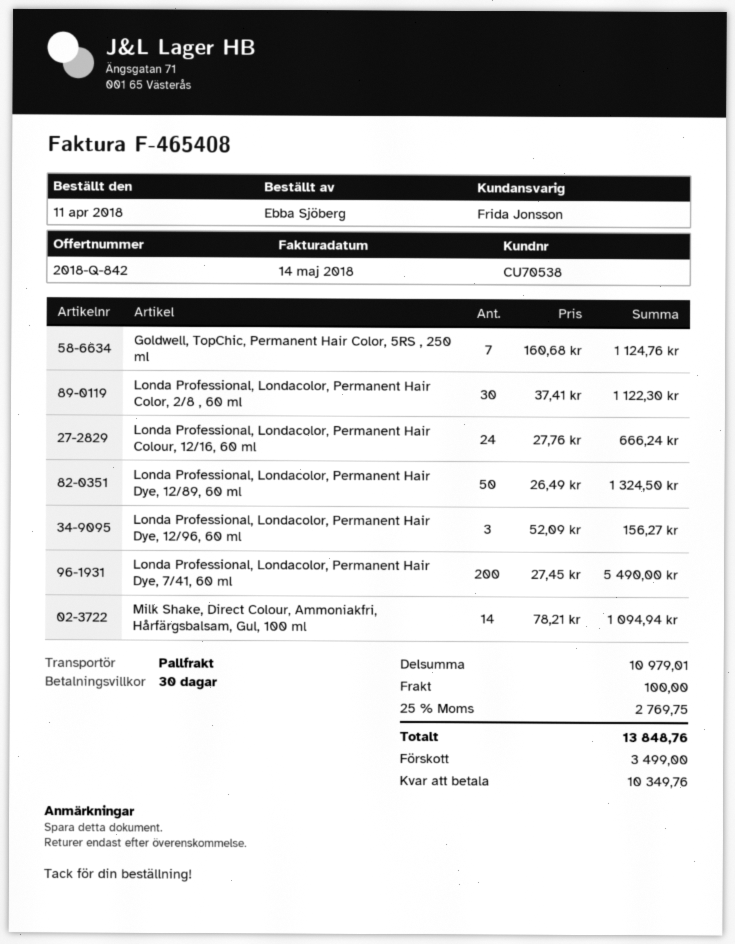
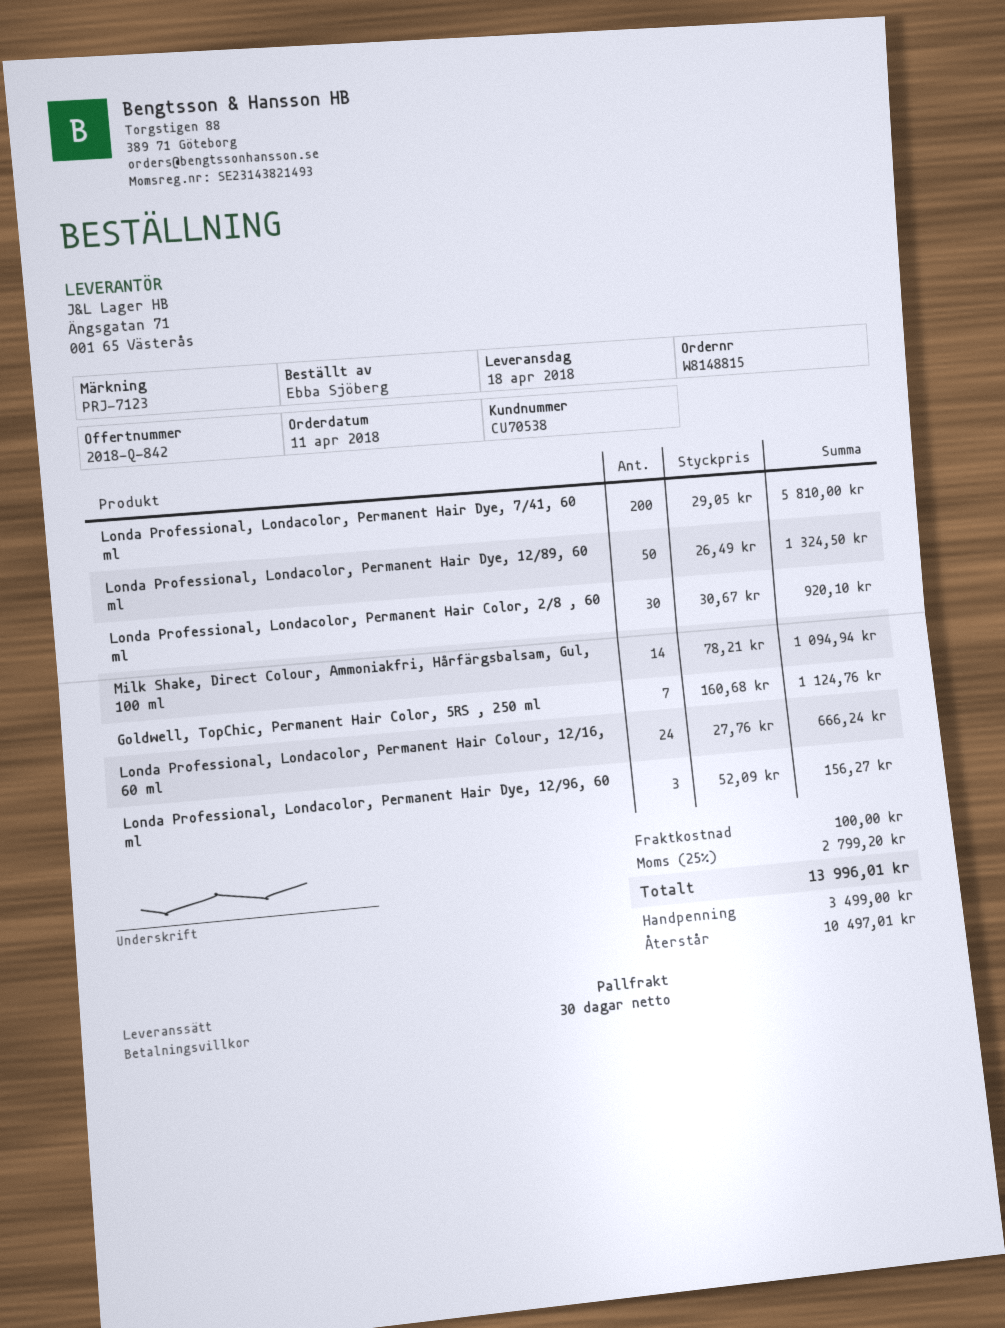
Londa Professional, Londacolor, Permanent Hair Color, 2/8 , 60 ml: 30 x 37.41 = 1122.30 -> 30 x 30.67 = 920.10
Londa Professional, Londacolor, Permanent Hair Dye, 7/41, 60 ml: 200 x 27.45 = 5490.00 -> 200 x 29.05 = 5810.00
tax: 25% = 2769.75 -> 25% = 2799.20
total: 13848.76 -> 13996.01
balance: 10349.76 -> 10497.01

